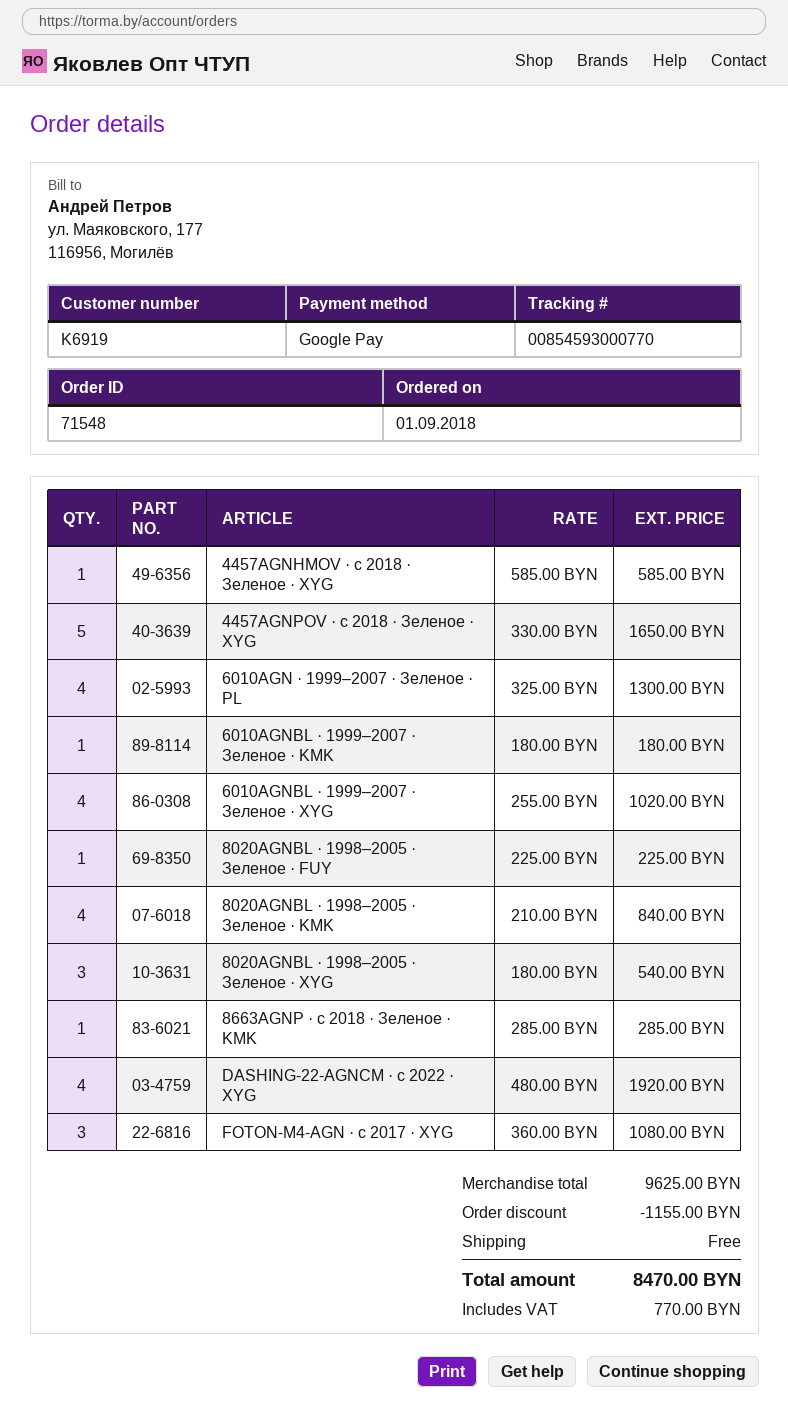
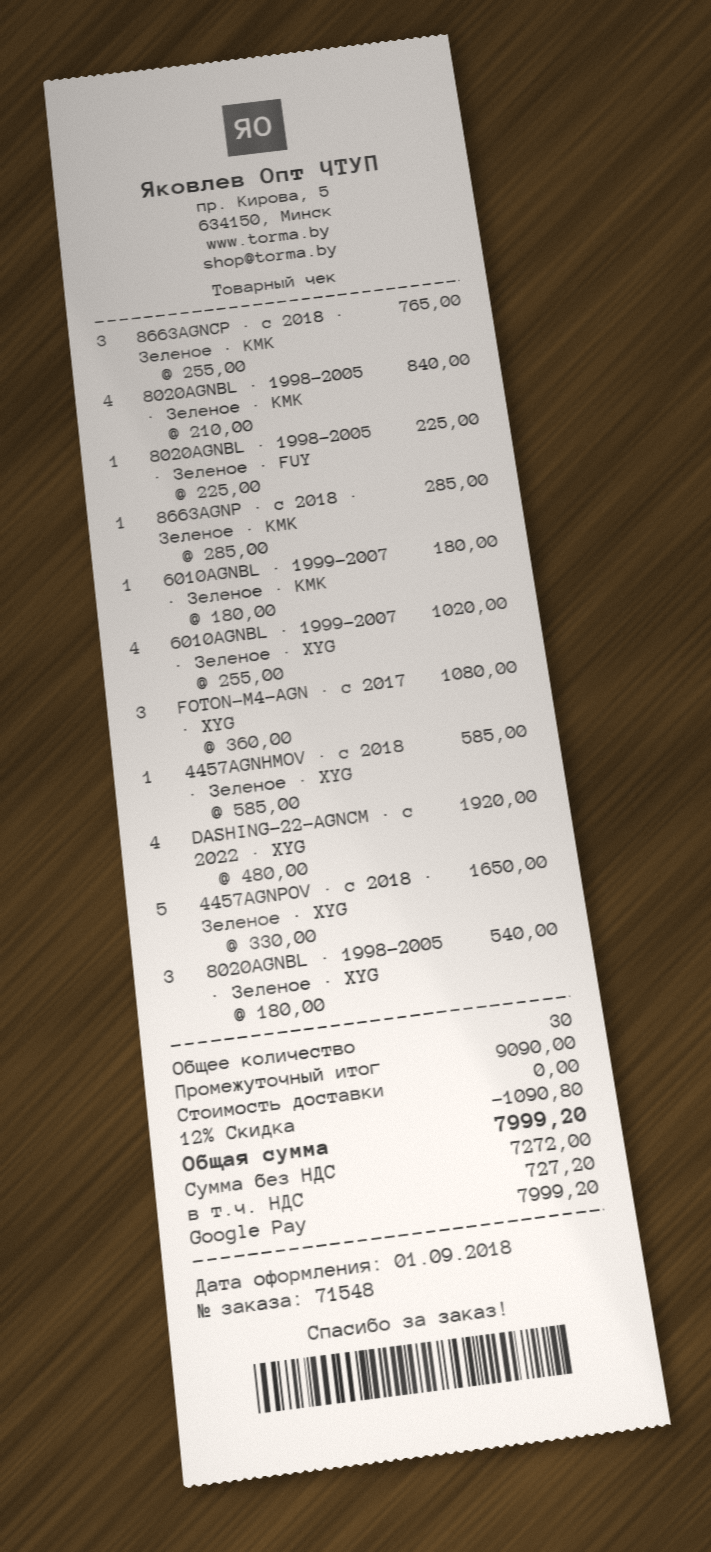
6010AGN · 1999–2007 · Зеленое · PL: 4 x 325.00 = 1300.00 -> none
8663AGNCP · с 2018 · Зеленое · KMK: none -> 3 x 255.00 = 765.00
subtotal: 9625.00 -> 9090.00
discount: 1155.00 -> 1090.80
tax: 770.00 -> 727.20
total: 8470.00 -> 7999.20

